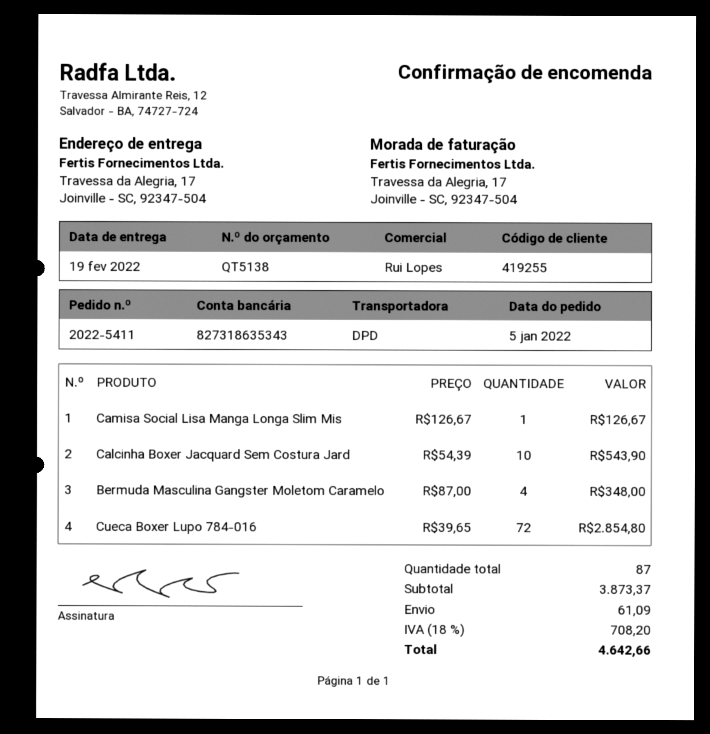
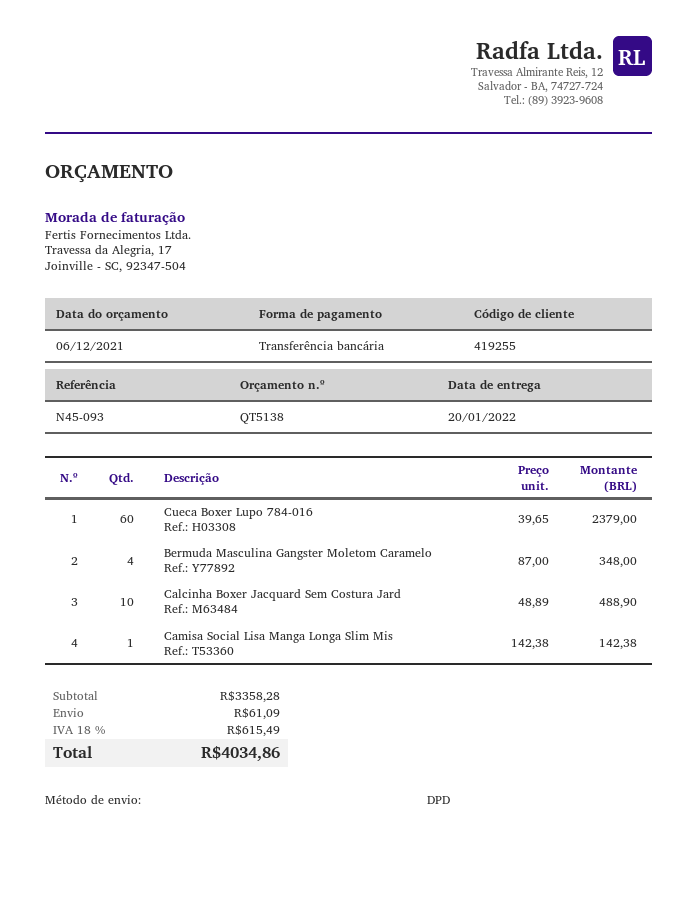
delivery date: 2022-02-19 -> 2022-01-20
Camisa Social Lisa Manga Longa Slim Mis: 1 x 126.67 = 126.67 -> 1 x 142.38 = 142.38
Calcinha Boxer Jacquard Sem Costura Jard: 10 x 54.39 = 543.90 -> 10 x 48.89 = 488.90
Cueca Boxer Lupo 784-016: 72 x 39.65 = 2854.80 -> 60 x 39.65 = 2379.00
subtotal: 3873.37 -> 3358.28
tax: 18% = 708.20 -> 18% = 615.49
total: 4642.66 -> 4034.86

